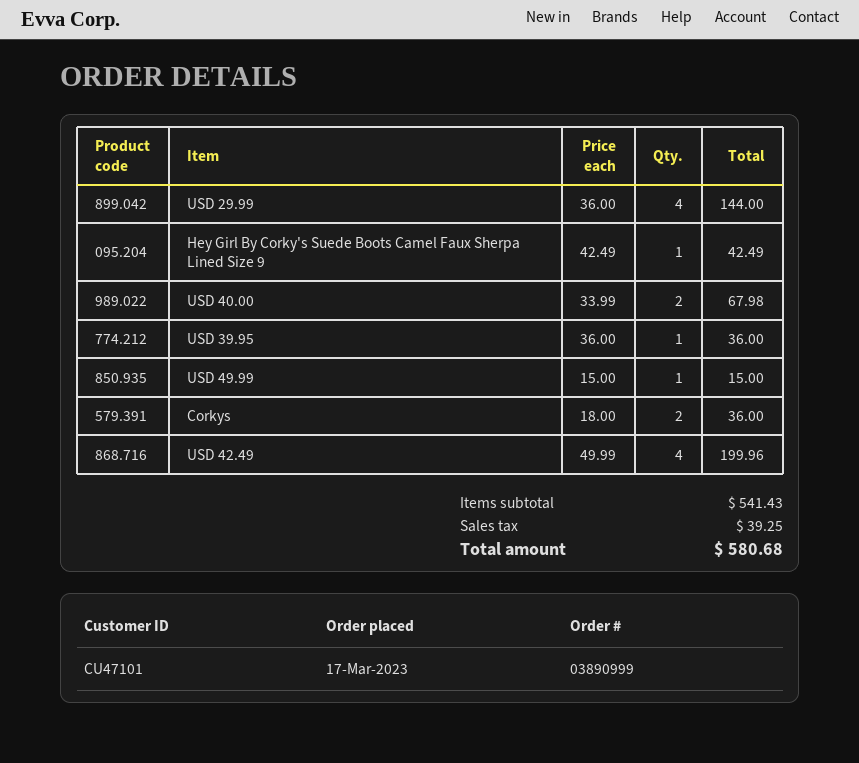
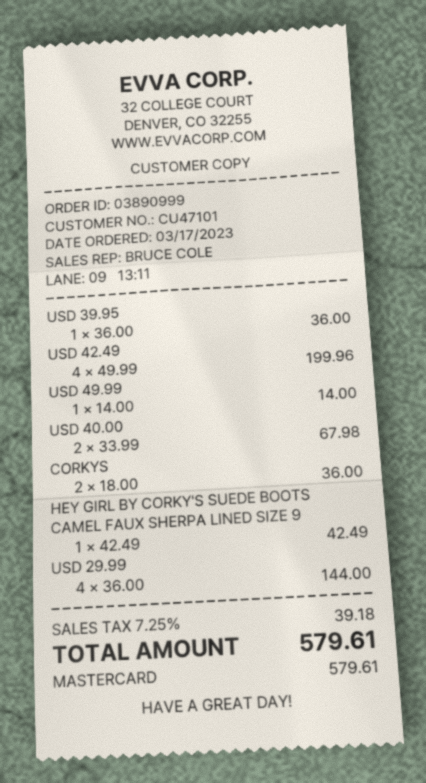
USD 49.99: 1 x 15.00 = 15.00 -> 1 x 14.00 = 14.00
tax: 39.25 -> 39.18
total: 580.68 -> 579.61

